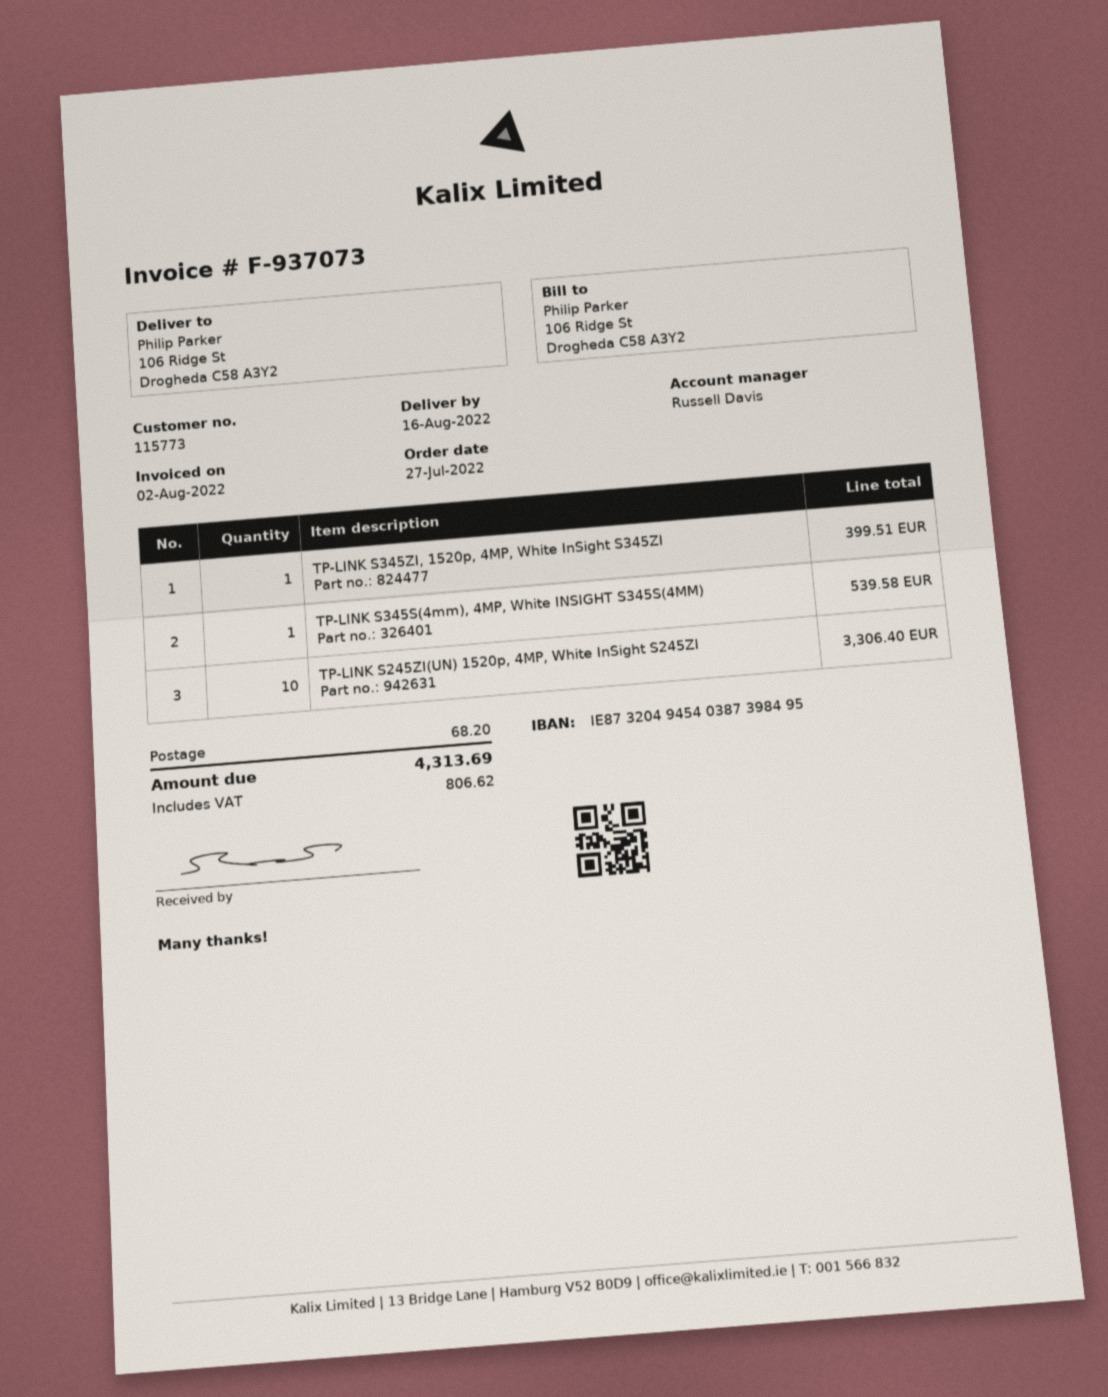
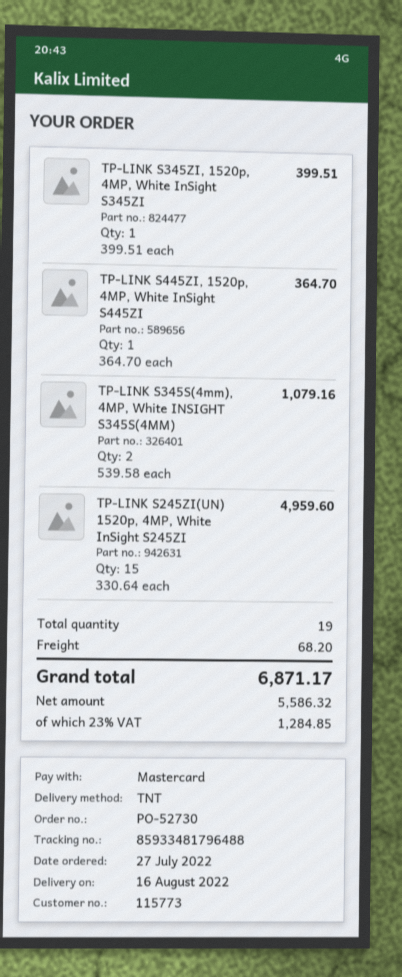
TP-LINK S345S(4mm), 4MP, White INSIGHT S345S(4MM): 1 for 539.58 -> 2 for 1079.16
TP-LINK S245ZI(UN) 1520p, 4MP, White InSight S245ZI: 10 for 3306.40 -> 15 for 4959.60
TP-LINK S445ZI, 1520p, 4MP, White InSight S445ZI: none -> 1 for 364.70
tax: 806.62 -> 1284.85
total: 4313.69 -> 6871.17

